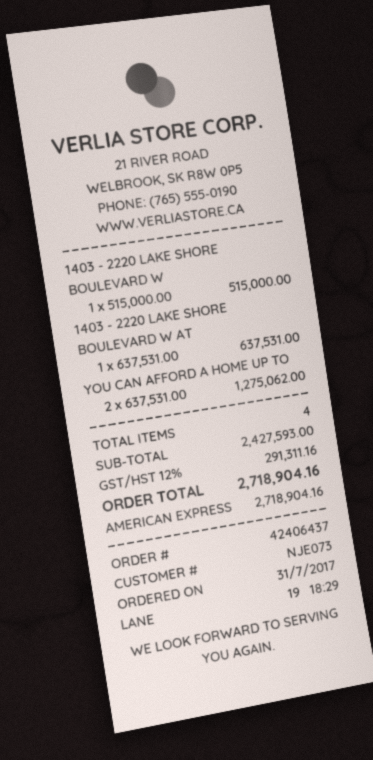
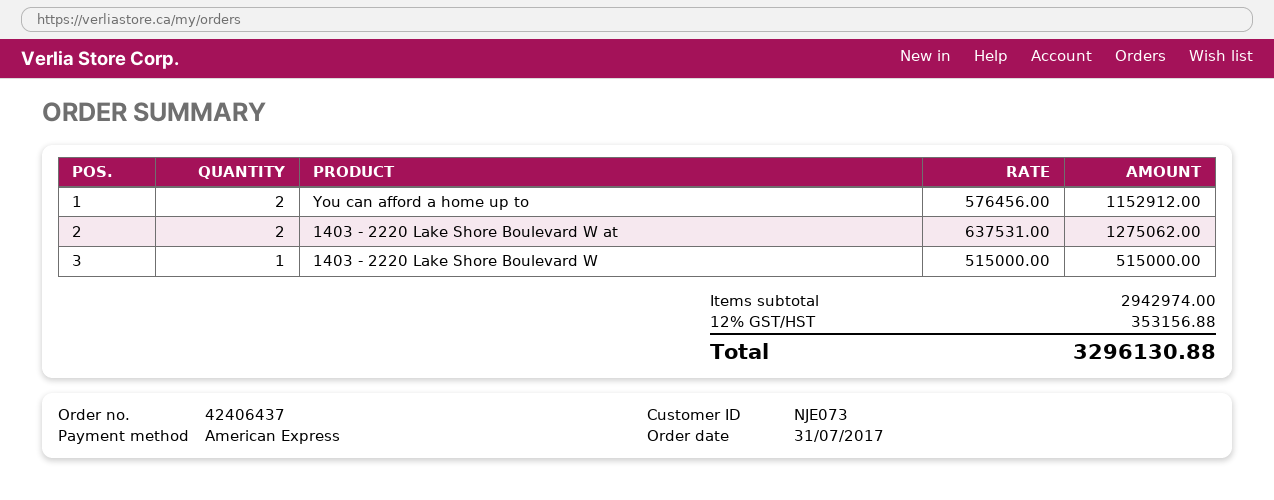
1403 - 2220 LAKE SHORE BOULEVARD W AT: 1 x 637531.00 = 637531.00 -> 2 x 637531.00 = 1275062.00
YOU CAN AFFORD A HOME UP TO: 2 x 637531.00 = 1275062.00 -> 2 x 576456.00 = 1152912.00
subtotal: 2427593.00 -> 2942974.00
tax: 12% = 291311.16 -> 12% = 353156.88
total: 2718904.16 -> 3296130.88

